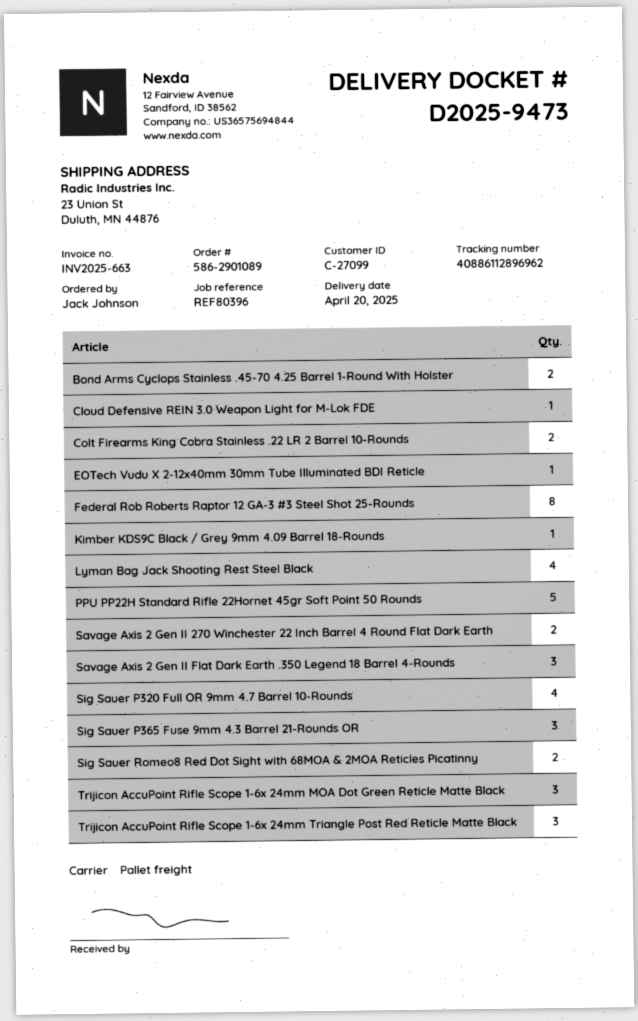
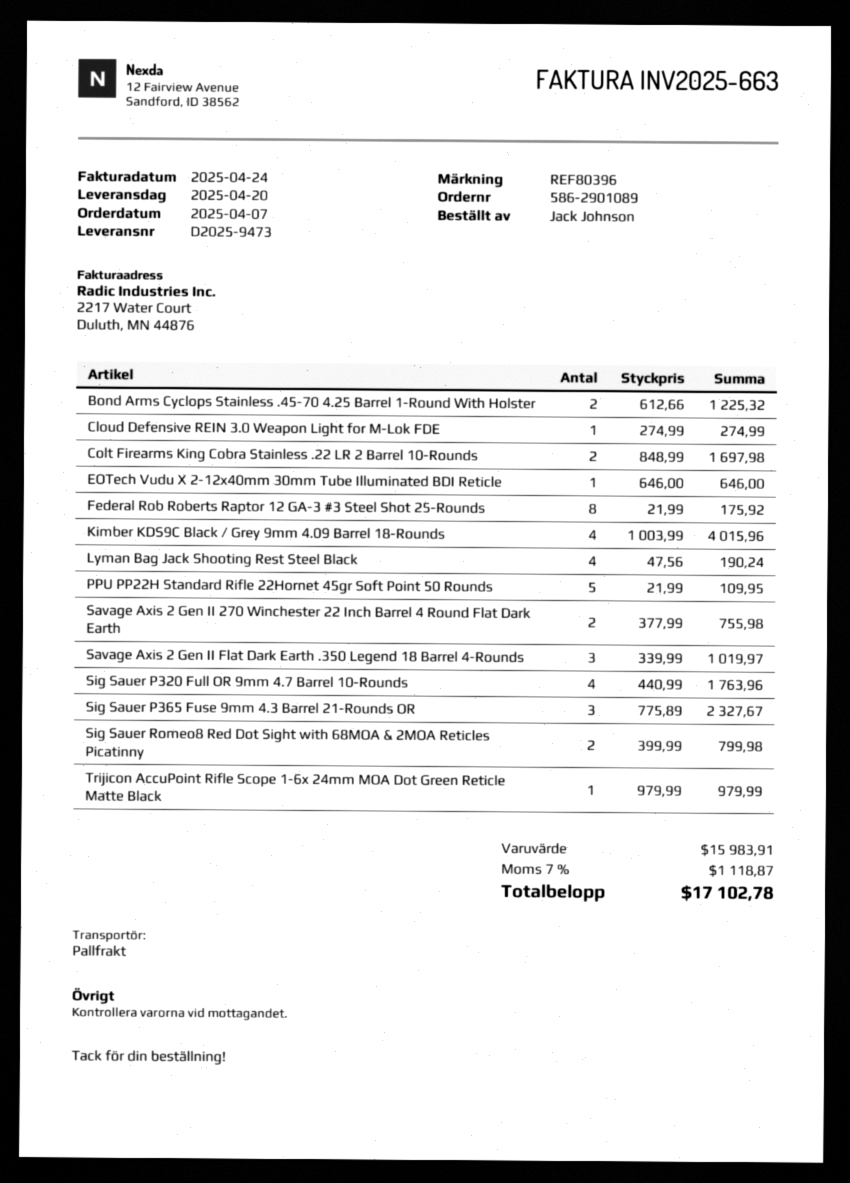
Kimber KDS9C Black / Grey 9mm 4.09 Barrel 18-Rounds: 1 -> 4
Trijicon AccuPoint Rifle Scope 1-6x 24mm MOA Dot Green Reticle Matte Black: 3 -> 1
Trijicon AccuPoint Rifle Scope 1-6x 24mm Triangle Post Red Reticle Matte Black: 3 -> none

